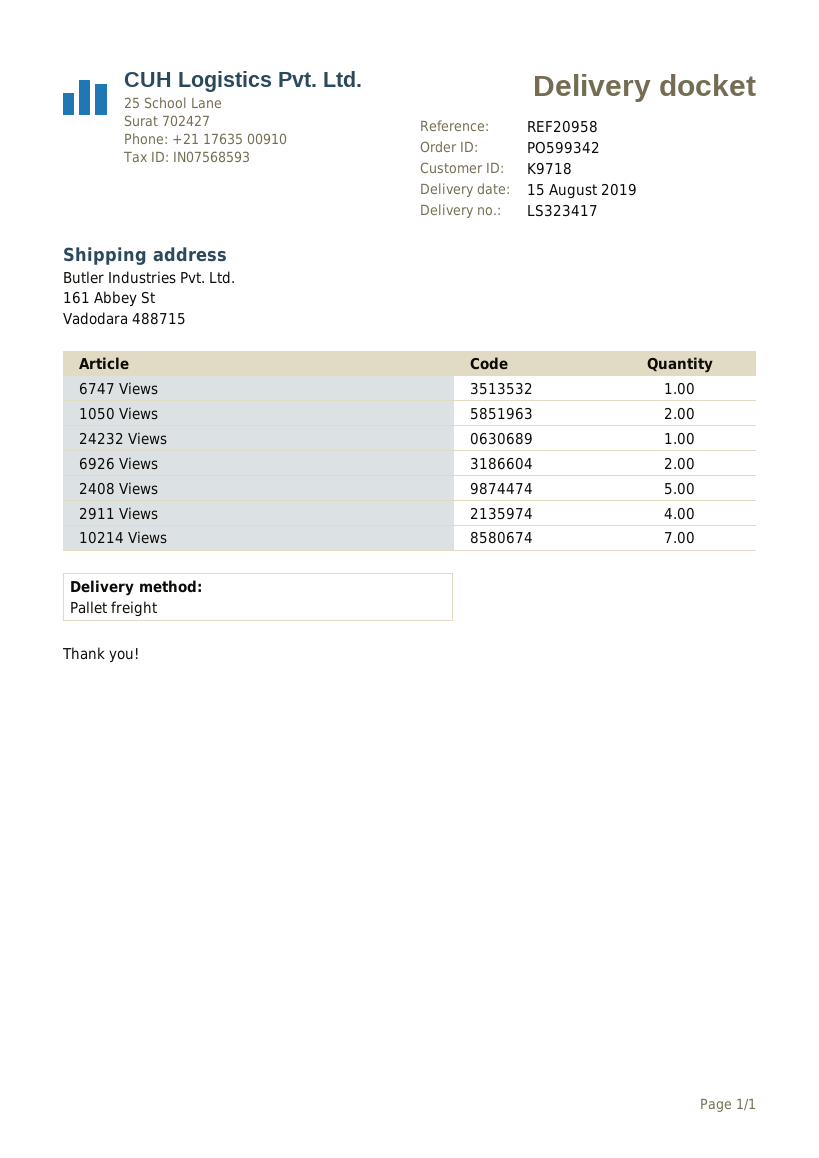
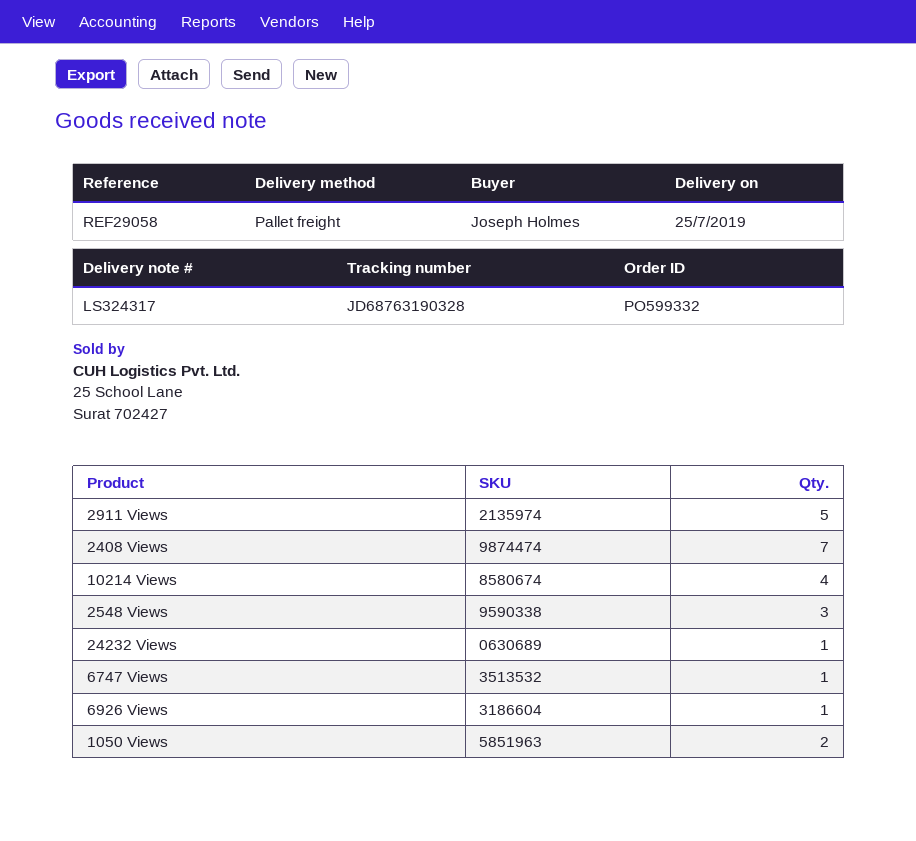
order number: PO599342 -> PO599332
delivery note number: LS323417 -> LS324317
delivery date: 2019-08-15 -> 2019-07-25
reference: REF20958 -> REF29058
6926 Views: 2 -> 1
2408 Views: 5 -> 7
2911 Views: 4 -> 5
10214 Views: 7 -> 4
2548 Views: none -> 3

